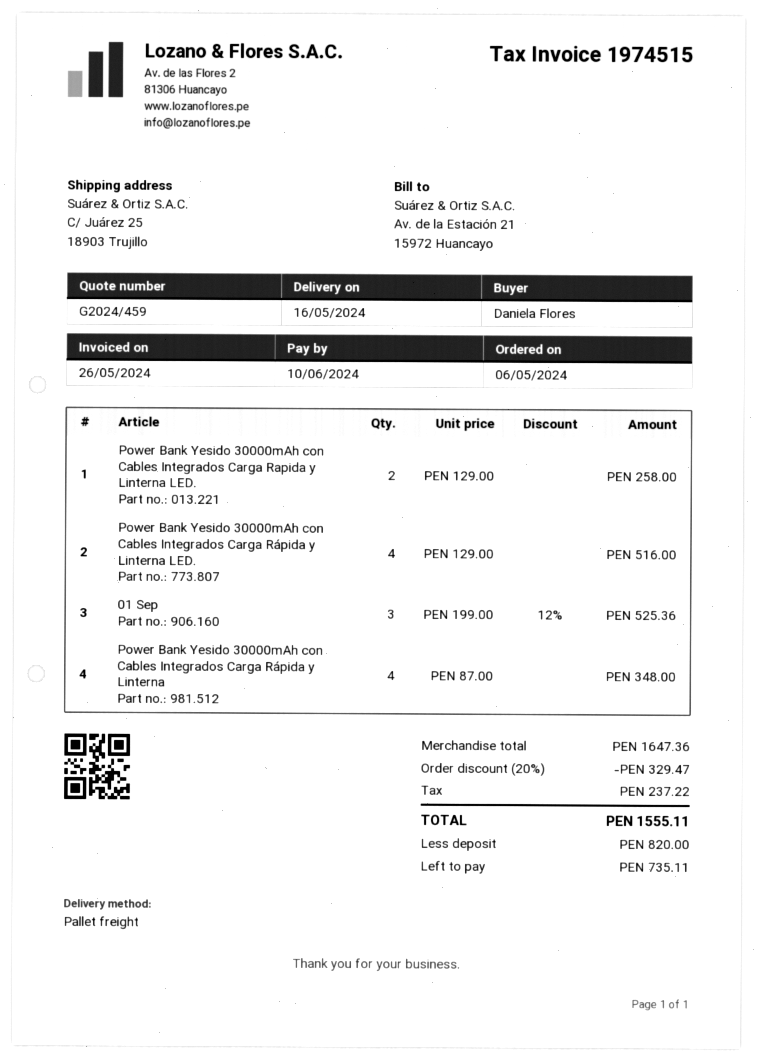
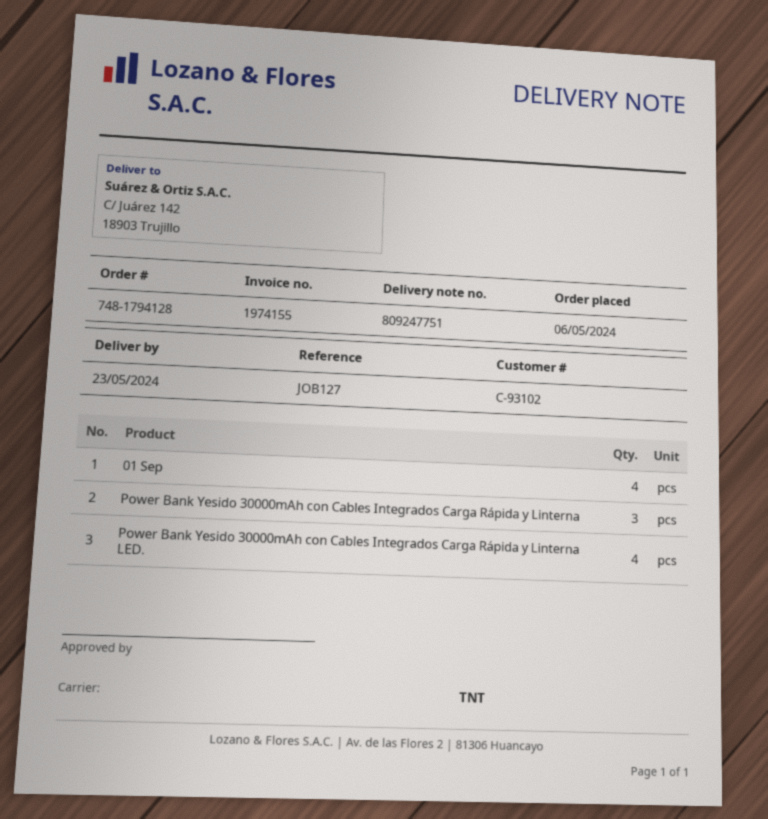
delivery date: 2024-05-16 -> 2024-05-23
invoice number: 1974515 -> 1974155
shipping method: pallet freight -> TNT
ship to: C/ Juárez 25, 18903 Trujillo -> C/ Juárez 142, 18903 Trujillo
Power Bank Yesido 30000mAh con Cables Integrados Carga Rapida y Linterna LED.: 2 -> none
01 Sep: 3 -> 4
Power Bank Yesido 30000mAh con Cables Integrados Carga Rápida y Linterna: 4 -> 3

